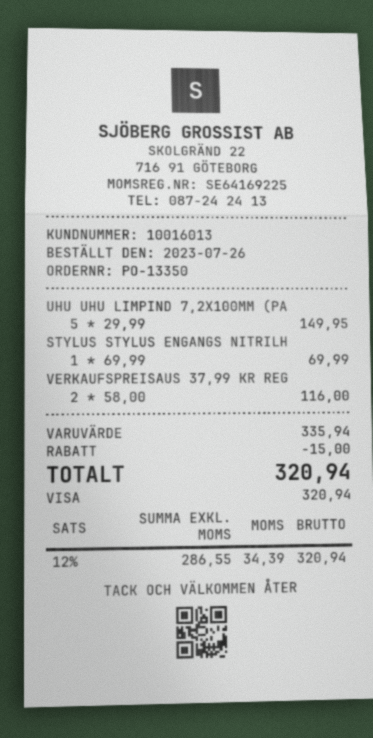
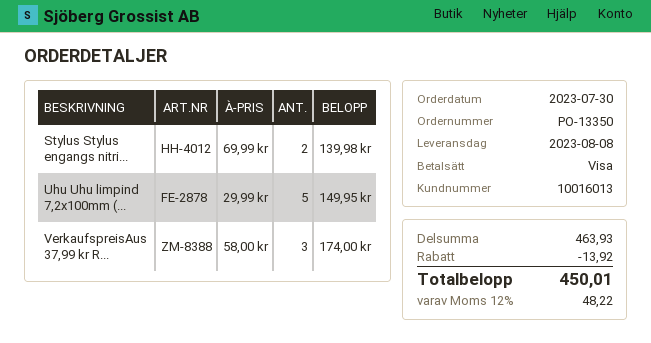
order date: 2023-07-26 -> 2023-07-30
STYLUS STYLUS ENGANGS NITRILH: 1 x 69.99 = 69.99 -> 2 x 69.99 = 139.98
VERKAUFSPREISAUS 37,99 KR REG: 2 x 58.00 = 116.00 -> 3 x 58.00 = 174.00
subtotal: 335.94 -> 463.93
discount: 15.00 -> 13.92
tax: 12% = 34.39 -> 12% = 48.22
total: 320.94 -> 450.01

